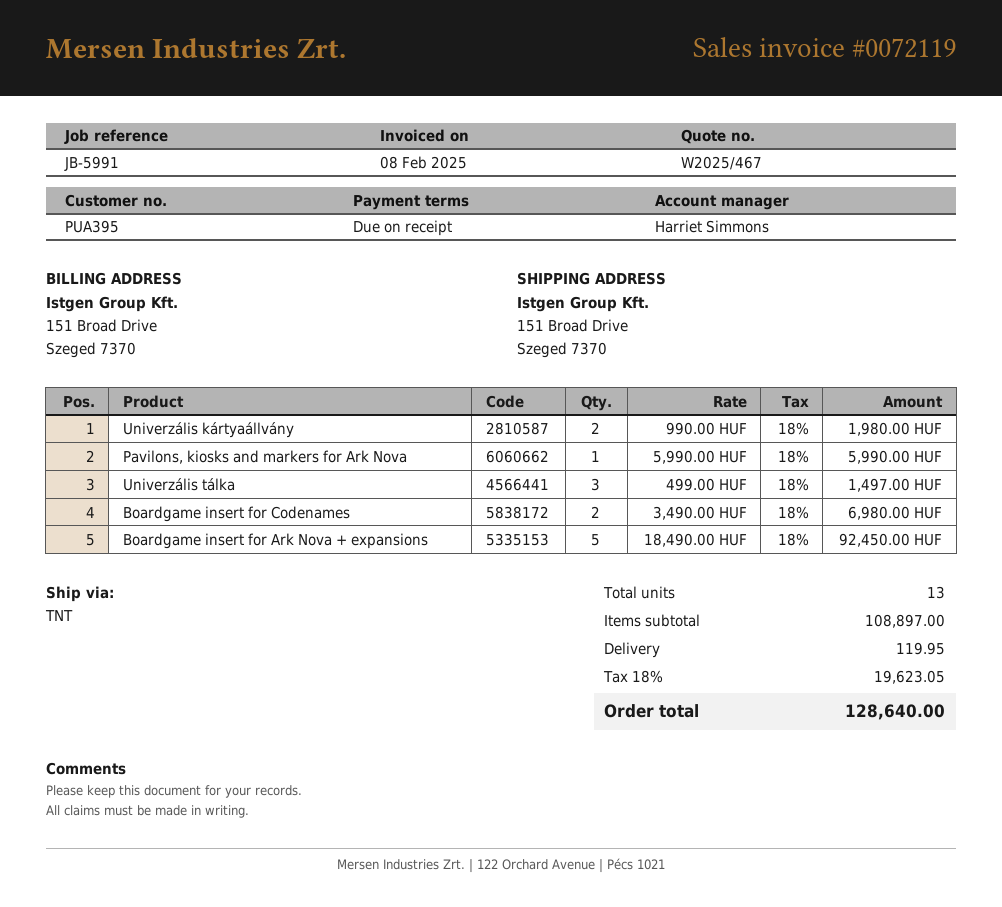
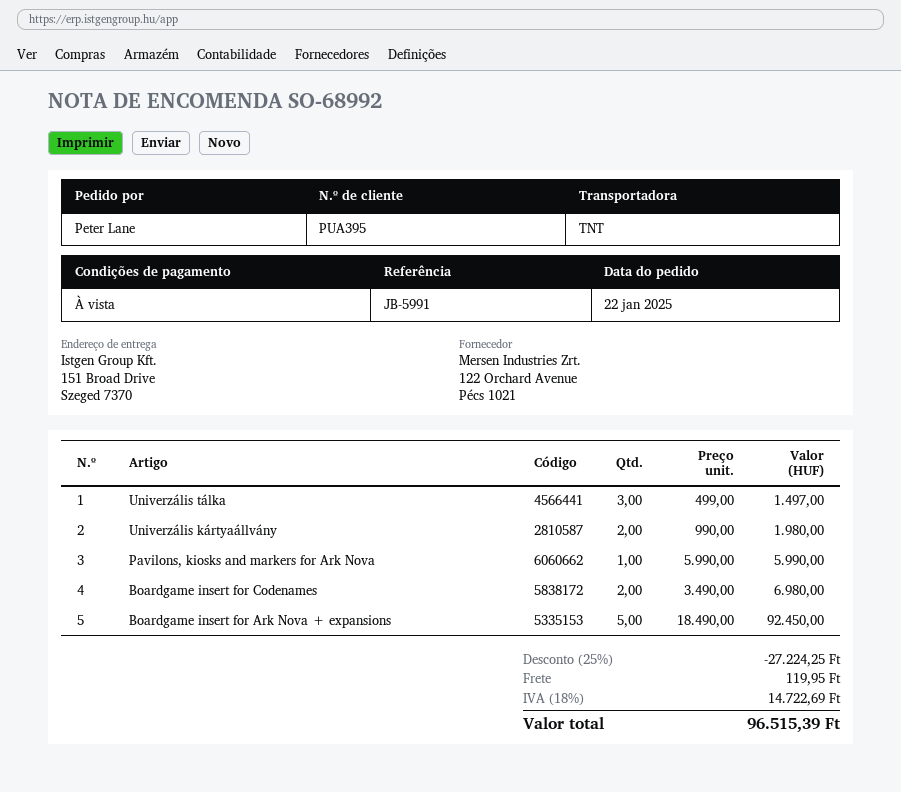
discount: none -> 25% = 27224.25
tax: 18% = 19623.05 -> 18% = 14722.69
total: 128640.00 -> 96515.39

